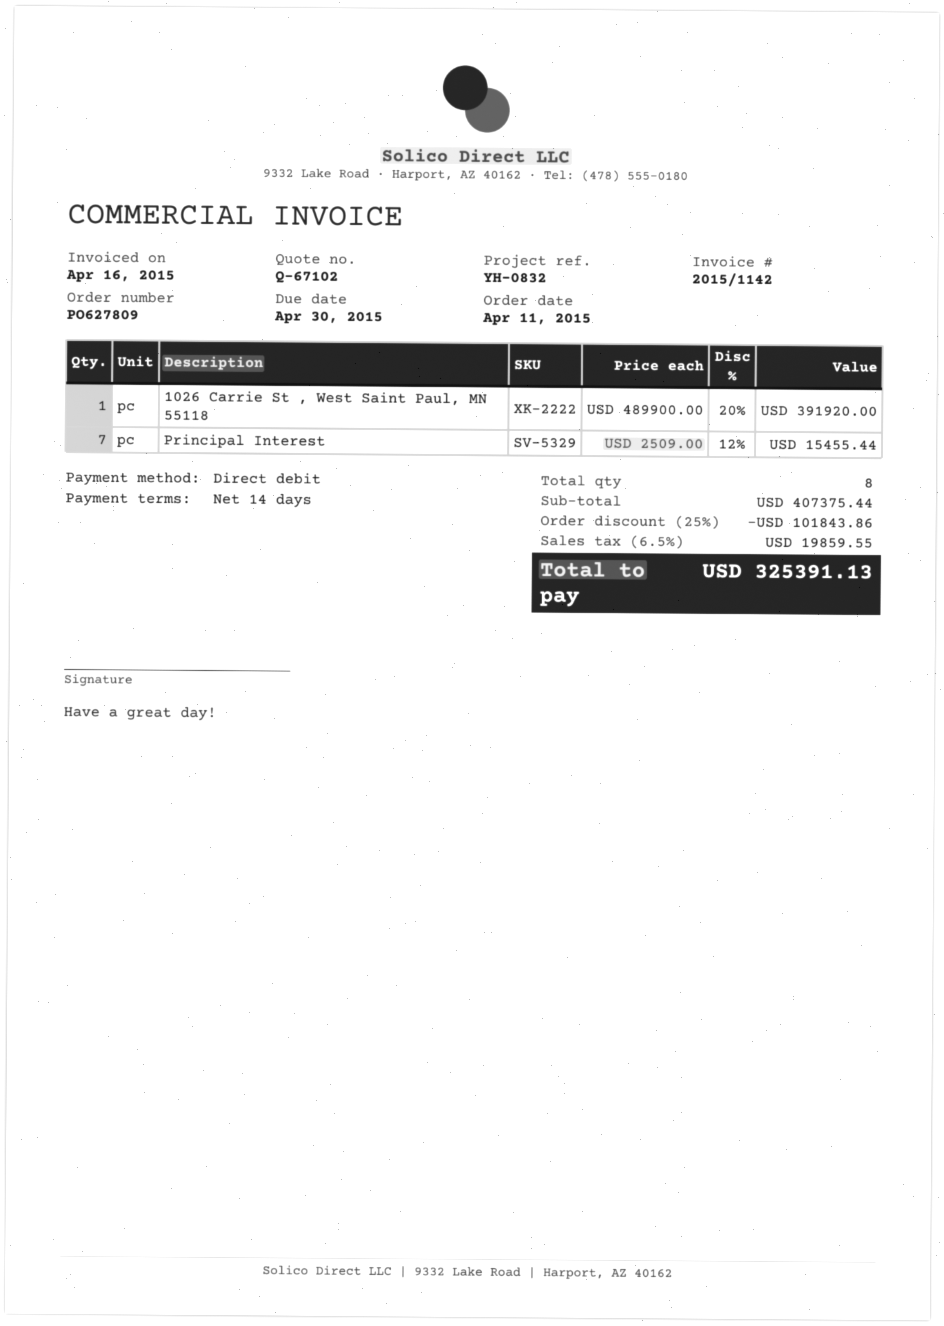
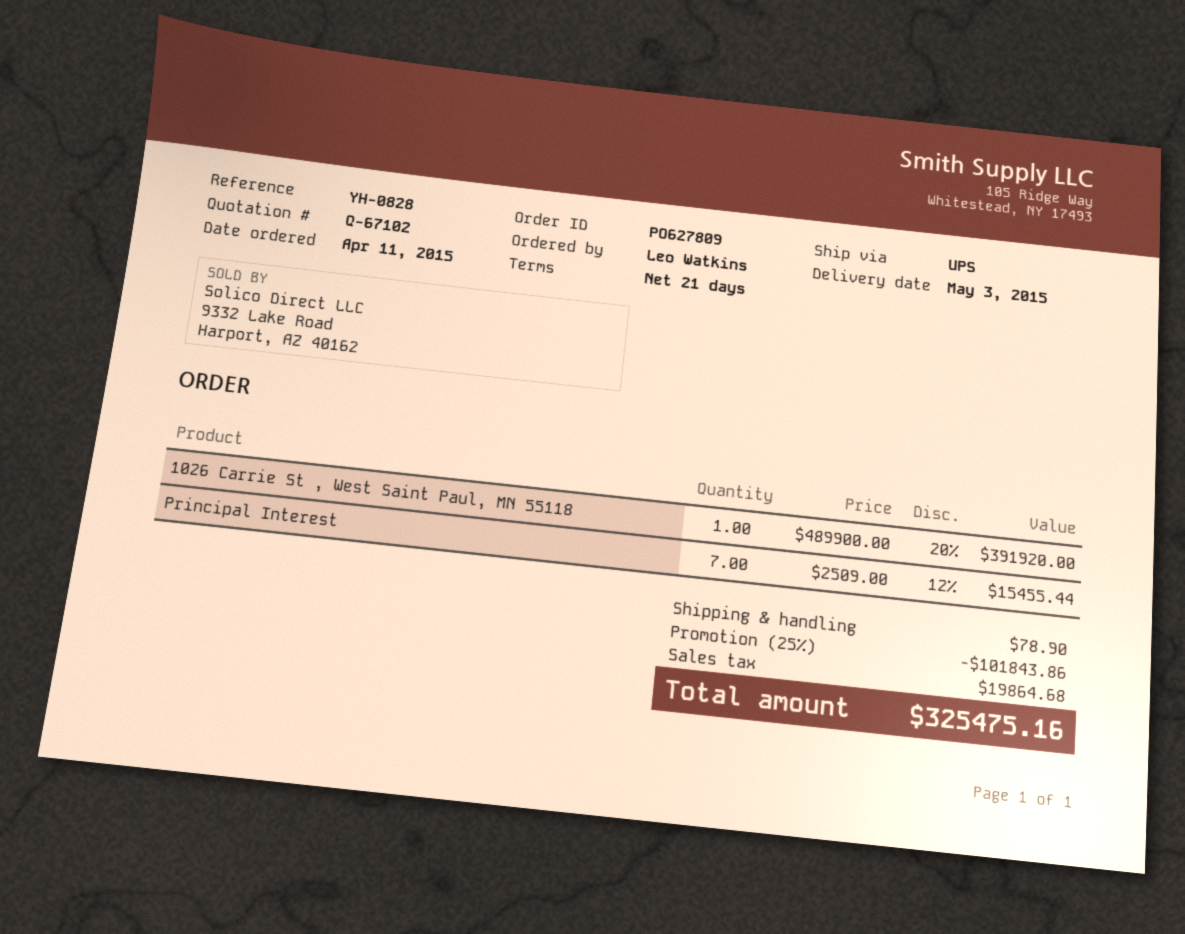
payment terms: 14 days -> 21 days
reference: YH-0832 -> YH-0828
shipping: none -> 78.90
tax: 19859.55 -> 19864.68
total: 325391.13 -> 325475.16

